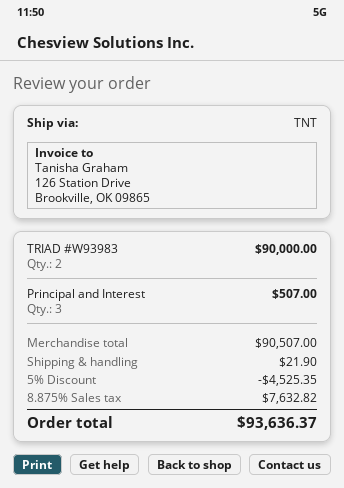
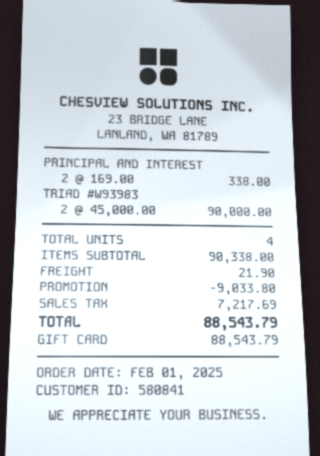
Principal and Interest: 3 for 507.00 -> 2 for 338.00
subtotal: 90507.00 -> 90338.00
discount: 4525.35 -> 9033.80
tax: 7632.82 -> 7217.69
total: 93636.37 -> 88543.79

